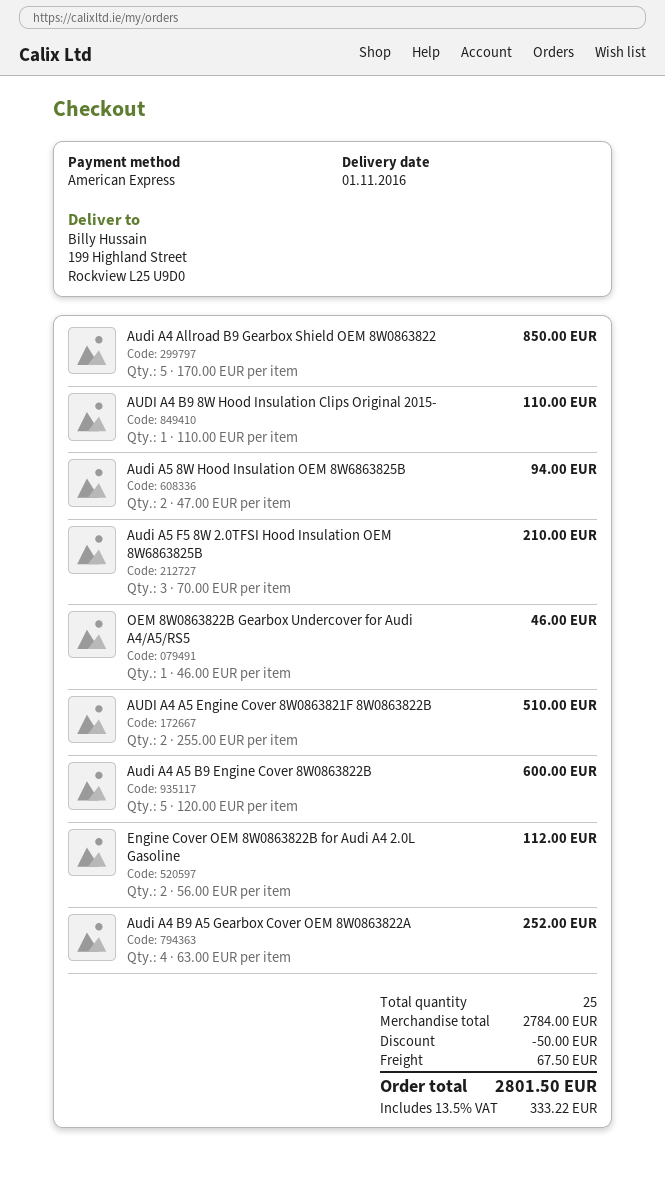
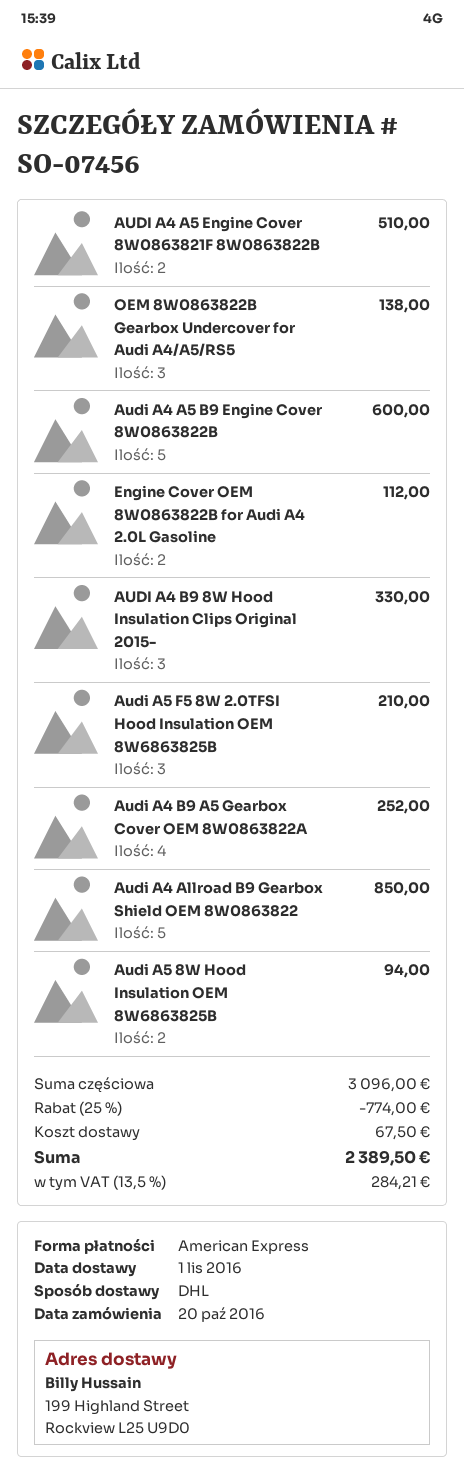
AUDI A4 B9 8W Hood Insulation Clips Original 2015-: 1 for 110.00 -> 3 for 330.00
OEM 8W0863822B Gearbox Undercover for Audi A4/A5/RS5: 1 for 46.00 -> 3 for 138.00
subtotal: 2784.00 -> 3096.00
discount: 50.00 -> 774.00
tax: 13.5% = 333.22 -> 13.5% = 284.21
total: 2801.50 -> 2389.50

